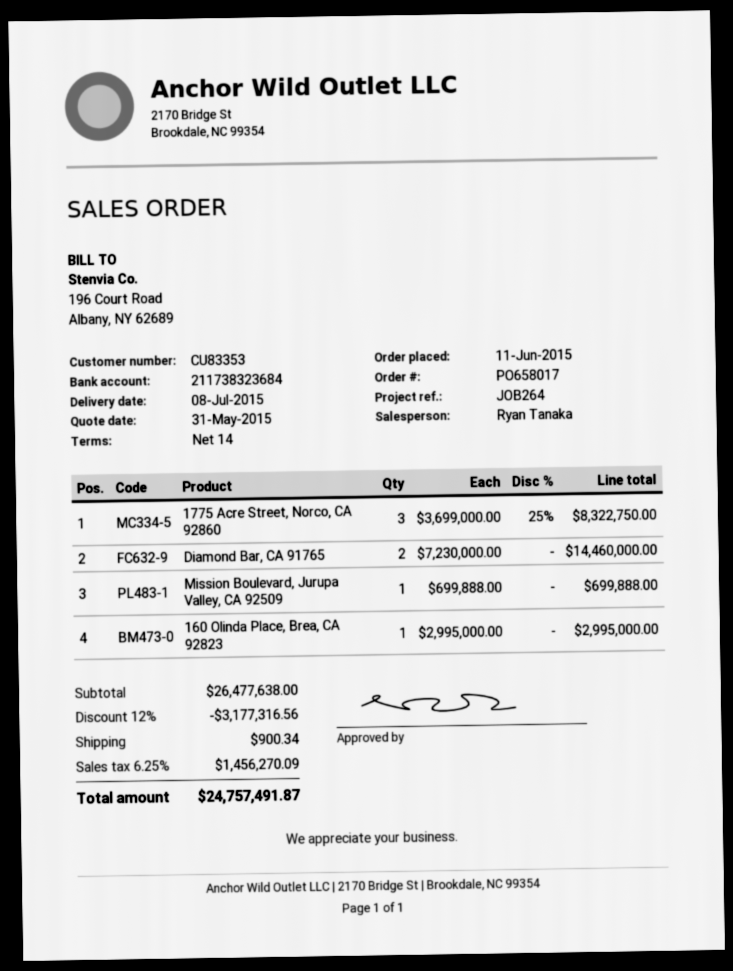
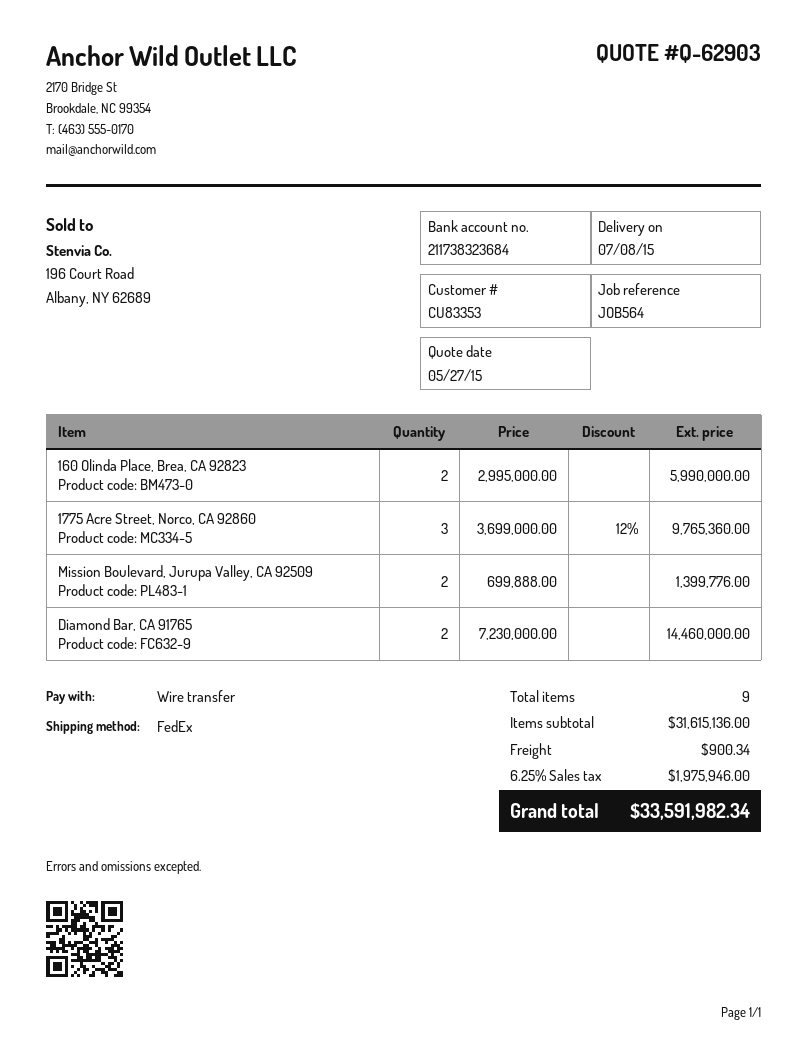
quote date: 2015-05-31 -> 2015-05-27
reference: JOB264 -> JOB564
1775 Acre Street, Norco, CA 92860: 3 x 3699000.00 - 25% = 8322750.00 -> 3 x 3699000.00 - 12% = 9765360.00
Mission Boulevard, Jurupa Valley, CA 92509: 1 x 699888.00 = 699888.00 -> 2 x 699888.00 = 1399776.00
160 Olinda Place, Brea, CA 92823: 1 x 2995000.00 = 2995000.00 -> 2 x 2995000.00 = 5990000.00
subtotal: 26477638.00 -> 31615136.00
discount: 12% = 3177316.56 -> none
tax: 6.25% = 1456270.09 -> 6.25% = 1975946.00
total: 24757491.87 -> 33591982.34

